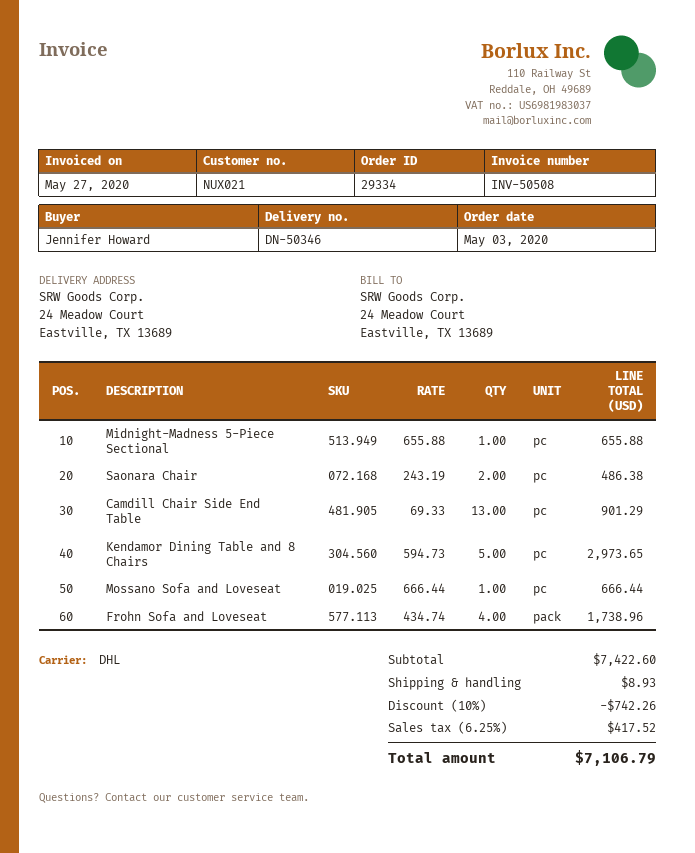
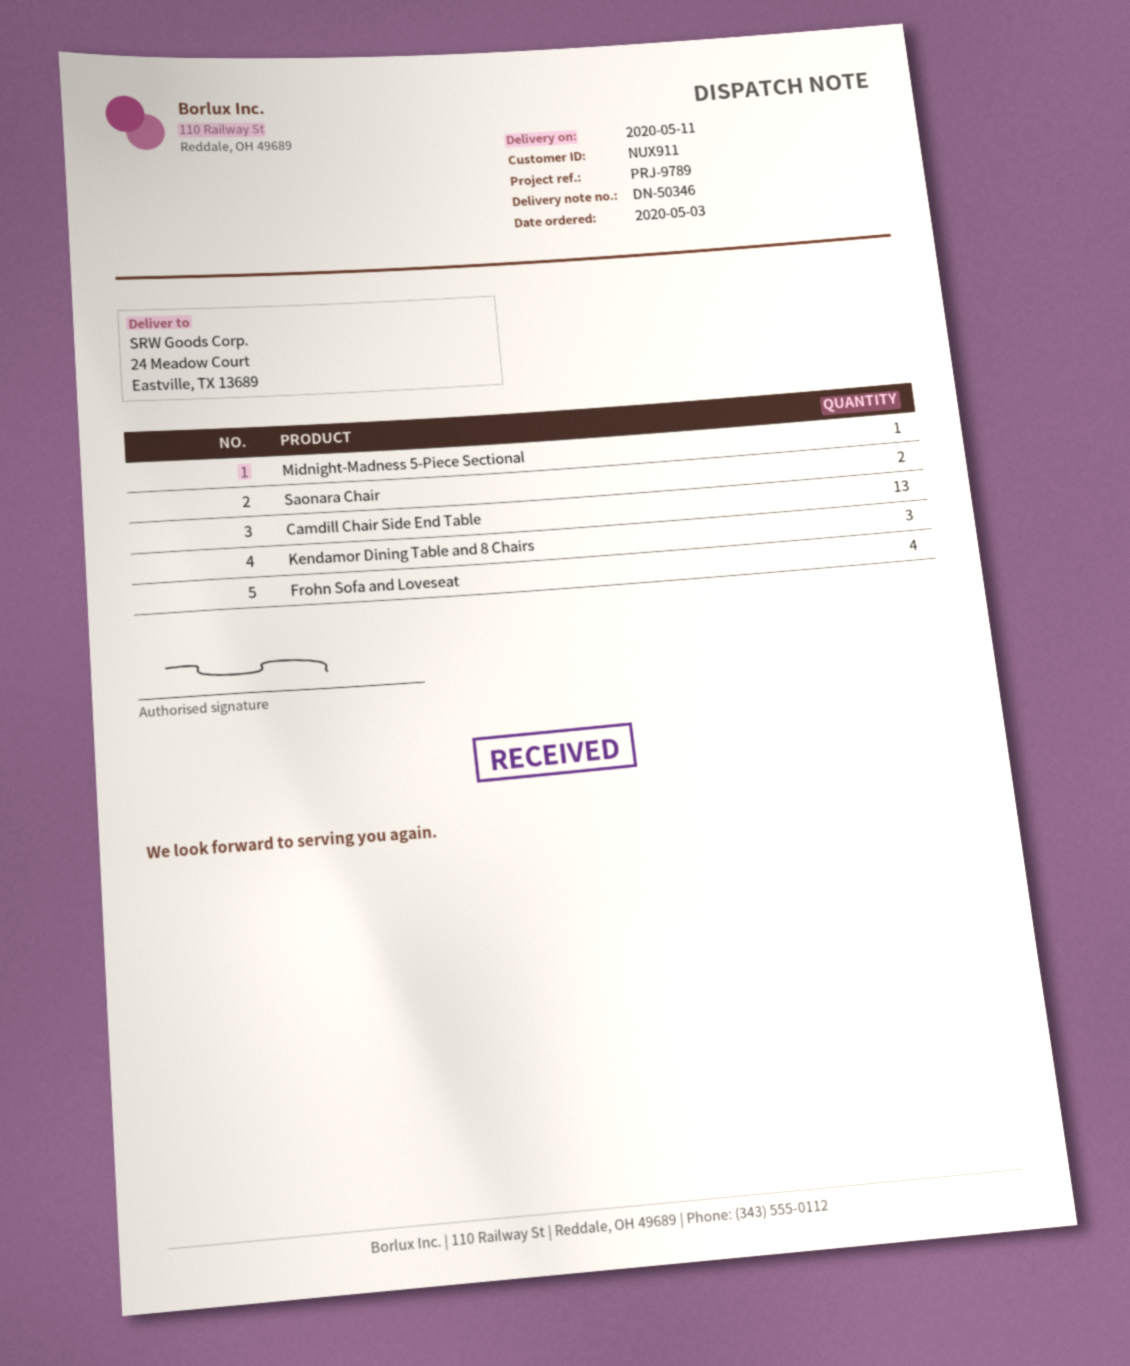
customer number: NUX021 -> NUX911
Kendamor Dining Table and 8 Chairs: 5 -> 3
Mossano Sofa and Loveseat: 1 -> none

